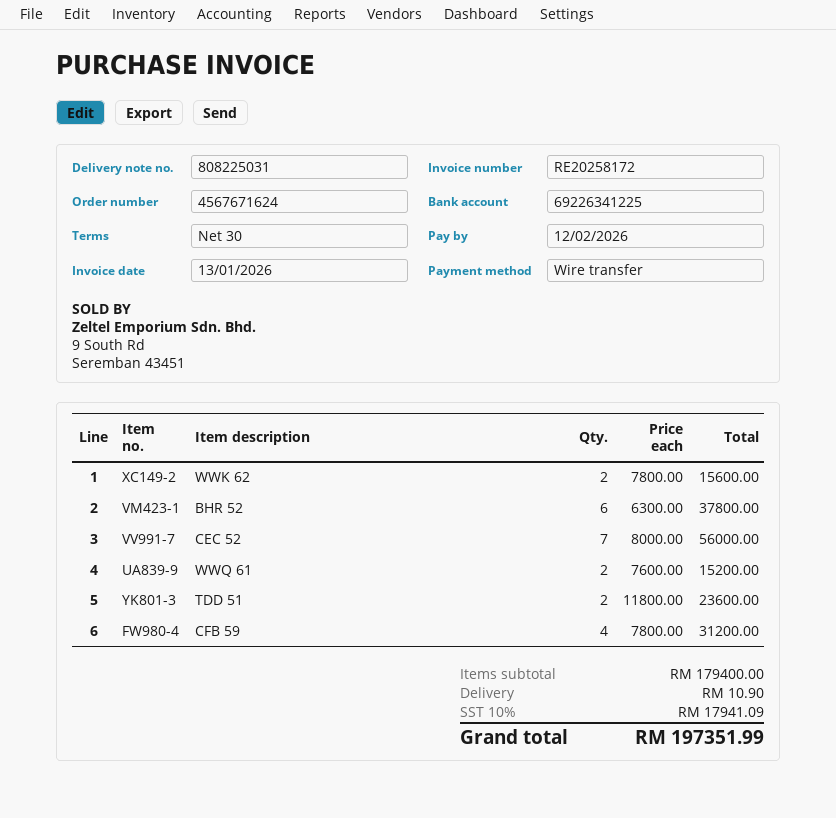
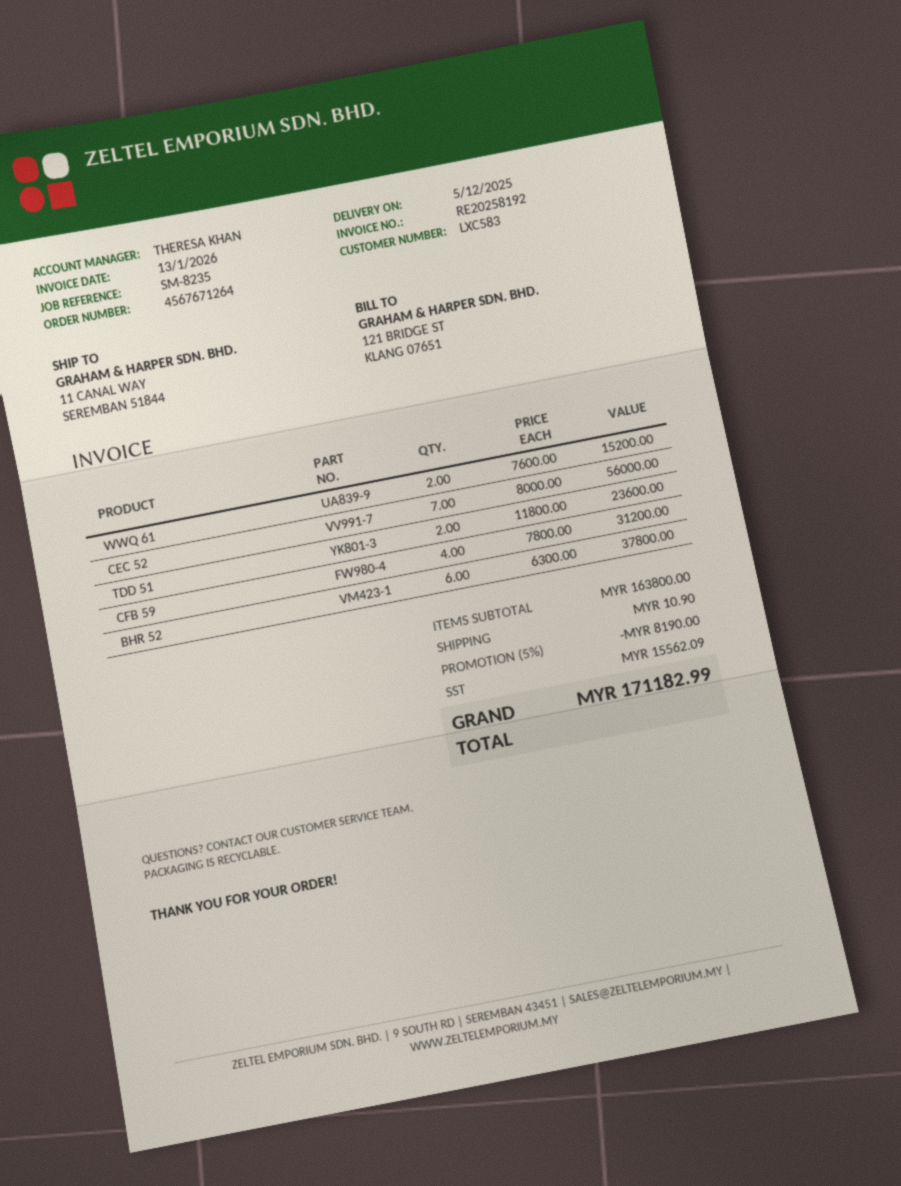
order number: 4567671624 -> 4567671264
invoice number: RE20258172 -> RE20258192
WWK 62: 2 x 7800.00 = 15600.00 -> none
subtotal: 179400.00 -> 163800.00
discount: none -> 5% = 8190.00
tax: 17941.09 -> 15562.09
total: 197351.99 -> 171182.99

